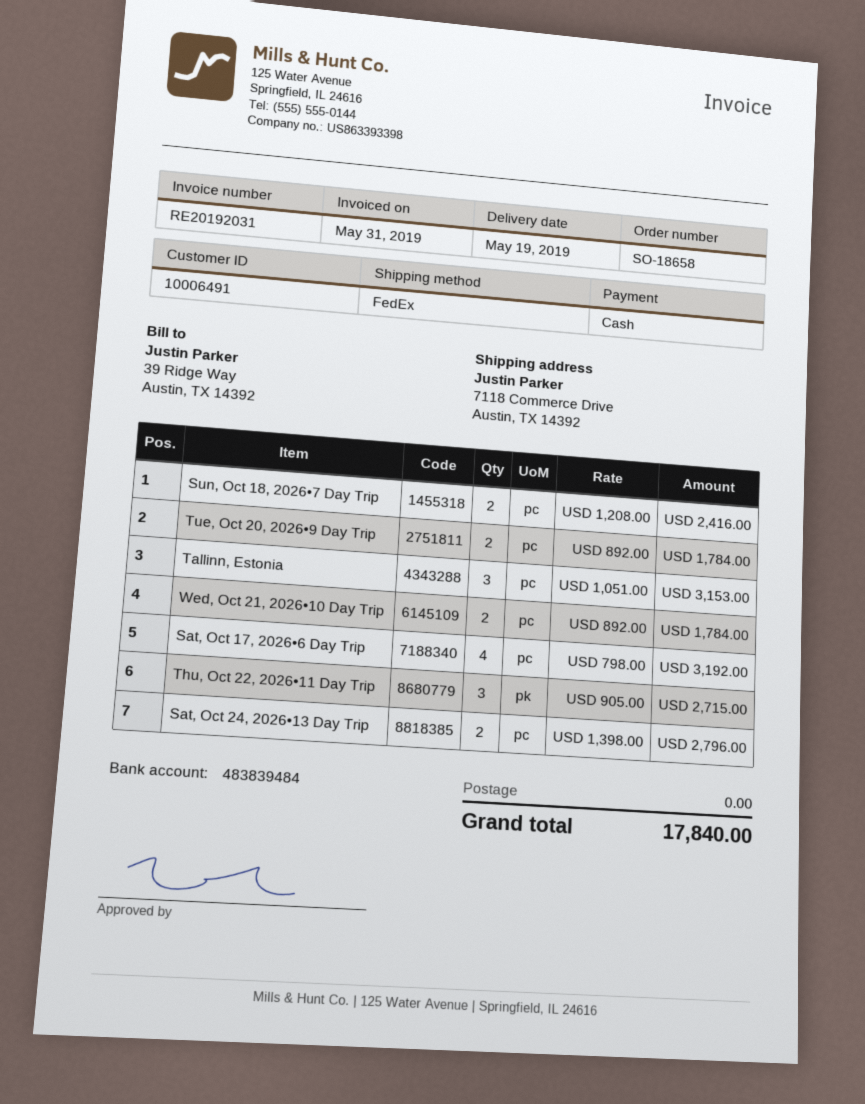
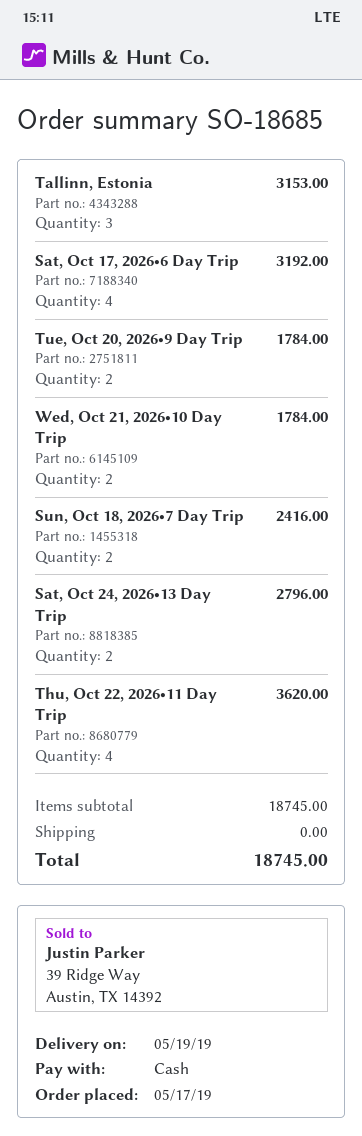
order number: SO-18658 -> SO-18685
Thu, Oct 22, 2026•11 Day Trip: 3 for 2715.00 -> 4 for 3620.00
total: 17840.00 -> 18745.00

